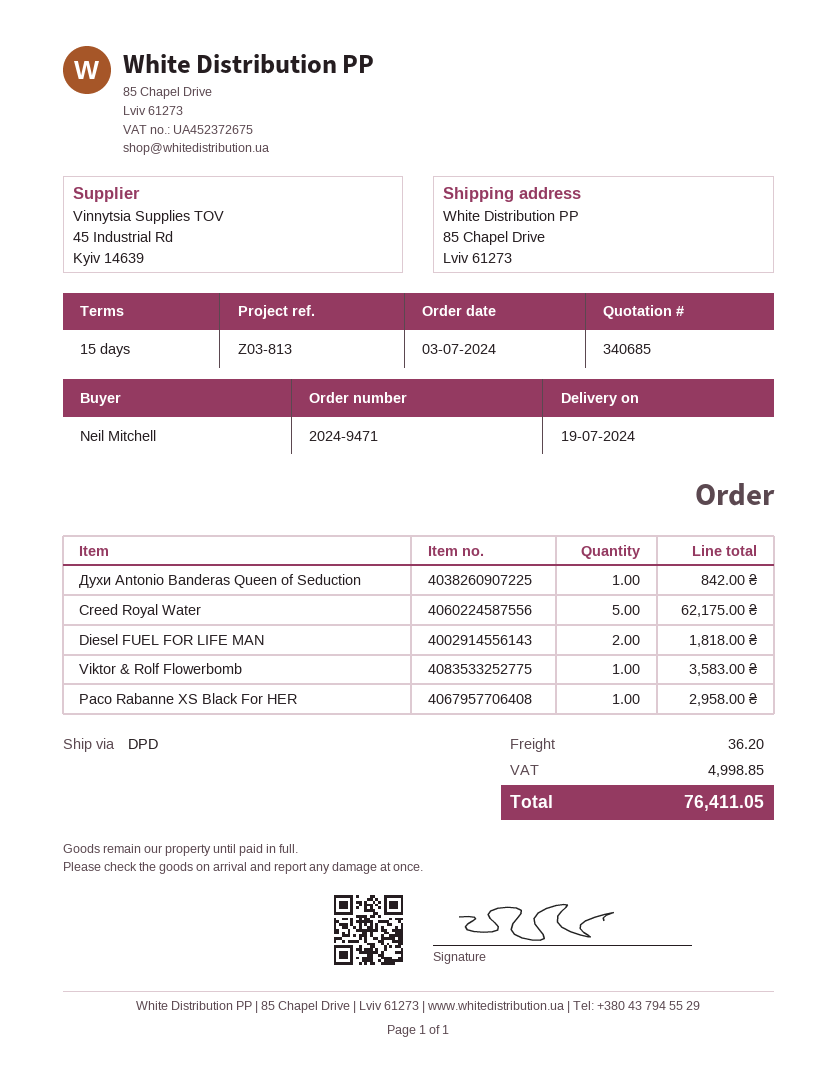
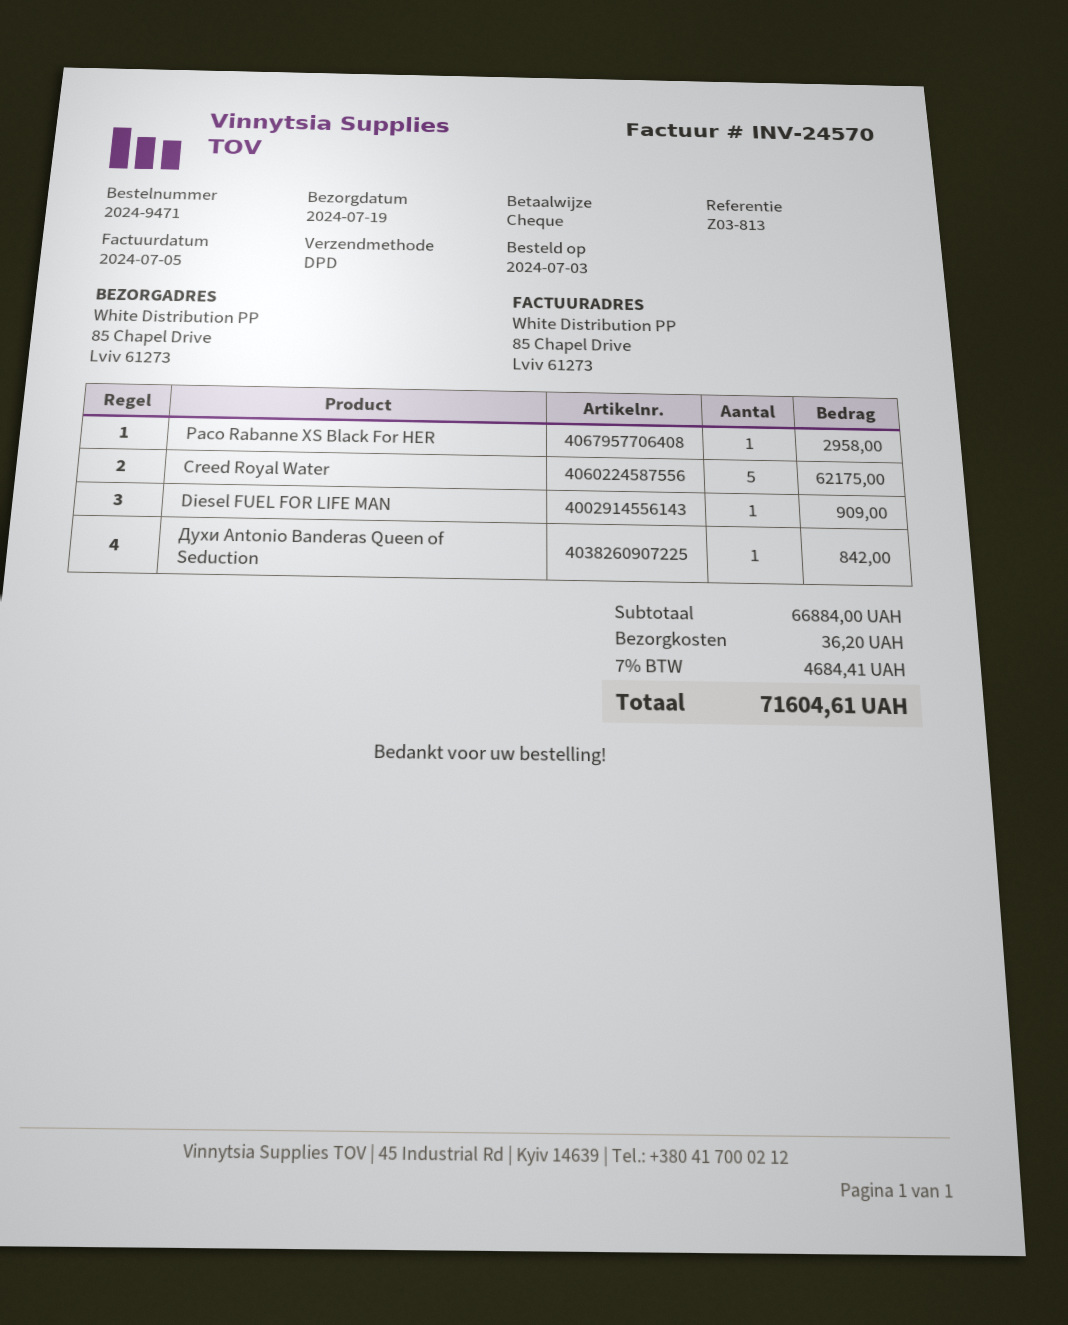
Diesel FUEL FOR LIFE MAN: 2 for 1818.00 -> 1 for 909.00
Viktor & Rolf Flowerbomb: 1 for 3583.00 -> none
tax: 4998.85 -> 4684.41
total: 76411.05 -> 71604.61

